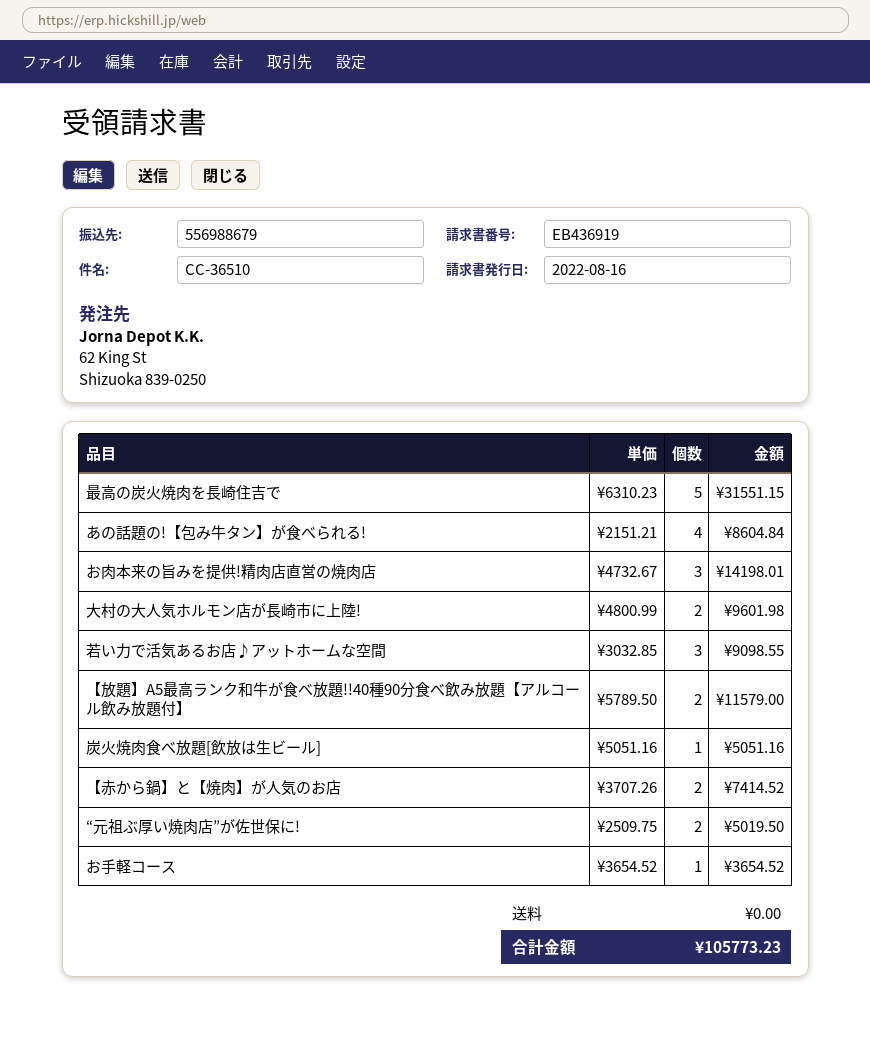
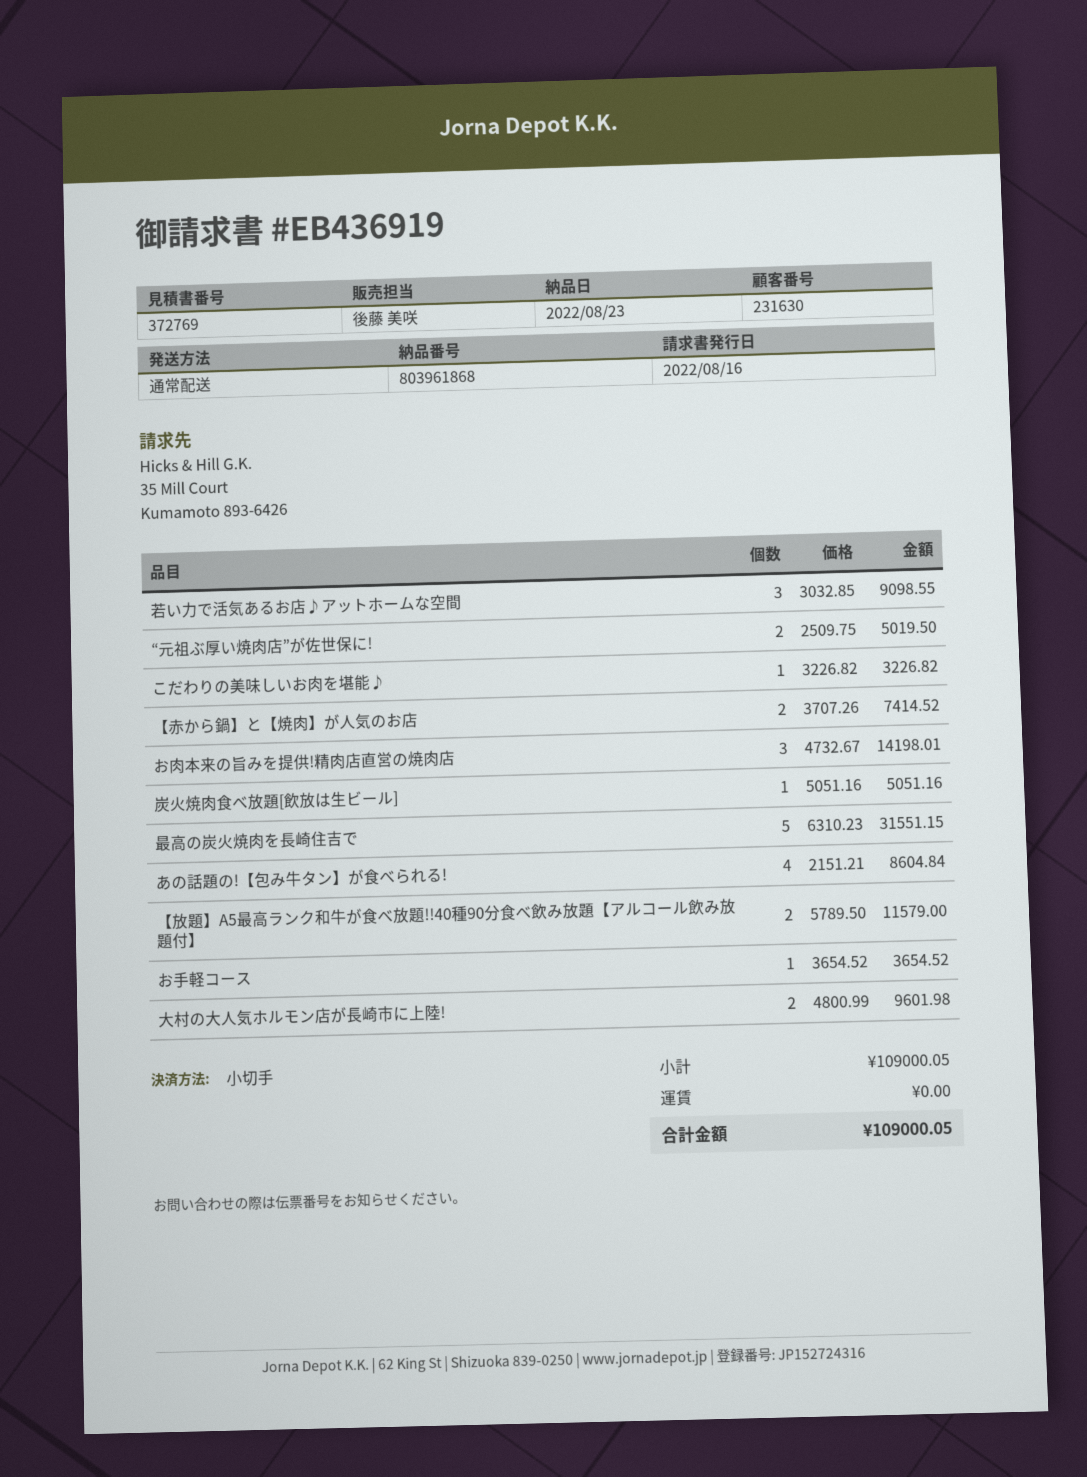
こだわりの美味しいお肉を堪能♪: none -> 1 x 3226.82 = 3226.82
total: 105773.23 -> 109000.05

